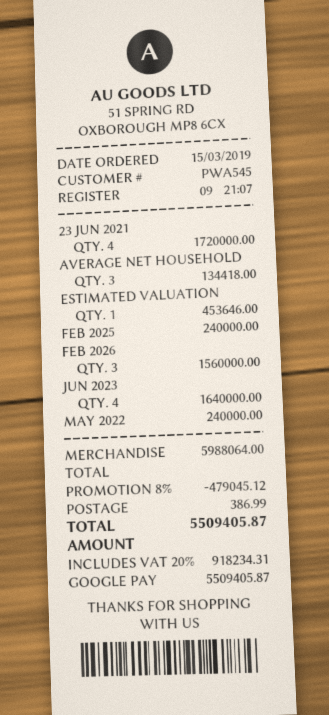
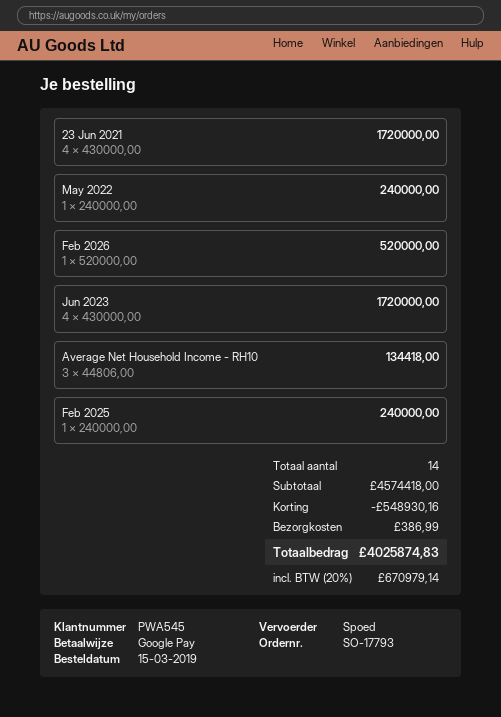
ESTIMATED VALUATION: 1 for 453646.00 -> none
FEB 2026: 3 for 1560000.00 -> 1 for 520000.00
JUN 2023: 4 for 1640000.00 -> 4 for 1720000.00
subtotal: 5988064.00 -> 4574418.00
discount: 479045.12 -> 548930.16
tax: 20% = 918234.31 -> 20% = 670979.14
total: 5509405.87 -> 4025874.83

